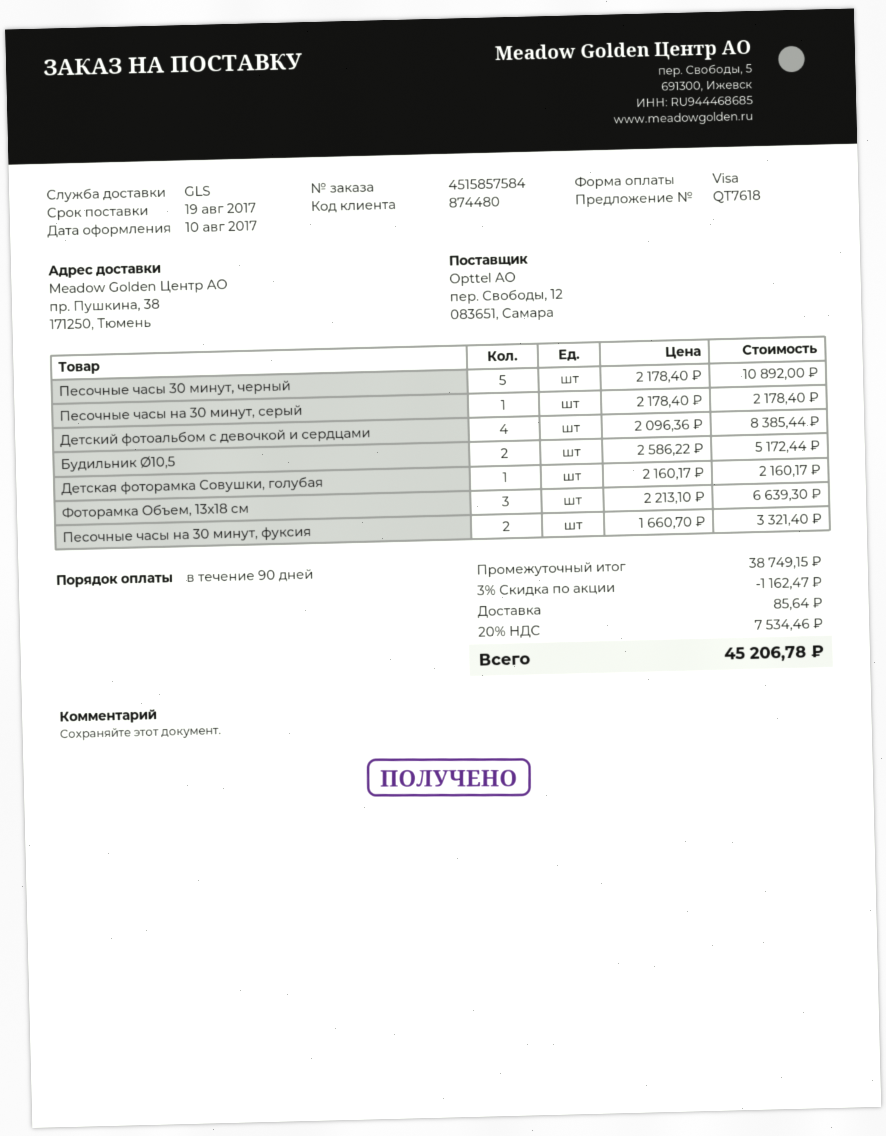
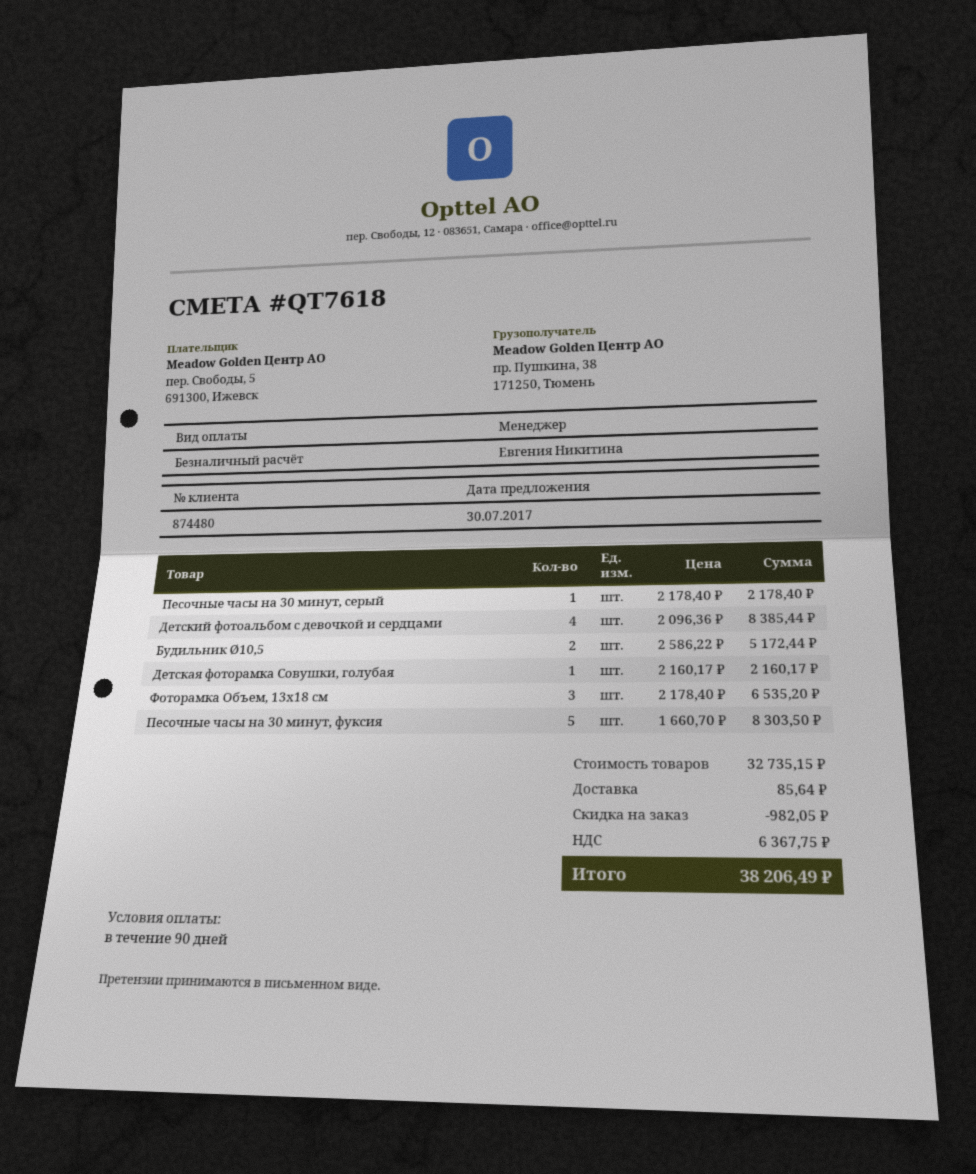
payment method: Visa -> bank transfer
Песочные часы 30 минут, черный: 5 x 2178.40 = 10892.00 -> none
Фоторамка Объем, 13х18 см: 3 x 2213.10 = 6639.30 -> 3 x 2178.40 = 6535.20
Песочные часы на 30 минут, фуксия: 2 x 1660.70 = 3321.40 -> 5 x 1660.70 = 8303.50
subtotal: 38749.15 -> 32735.15
discount: 1162.47 -> 982.05
tax: 7534.46 -> 6367.75
total: 45206.78 -> 38206.49

